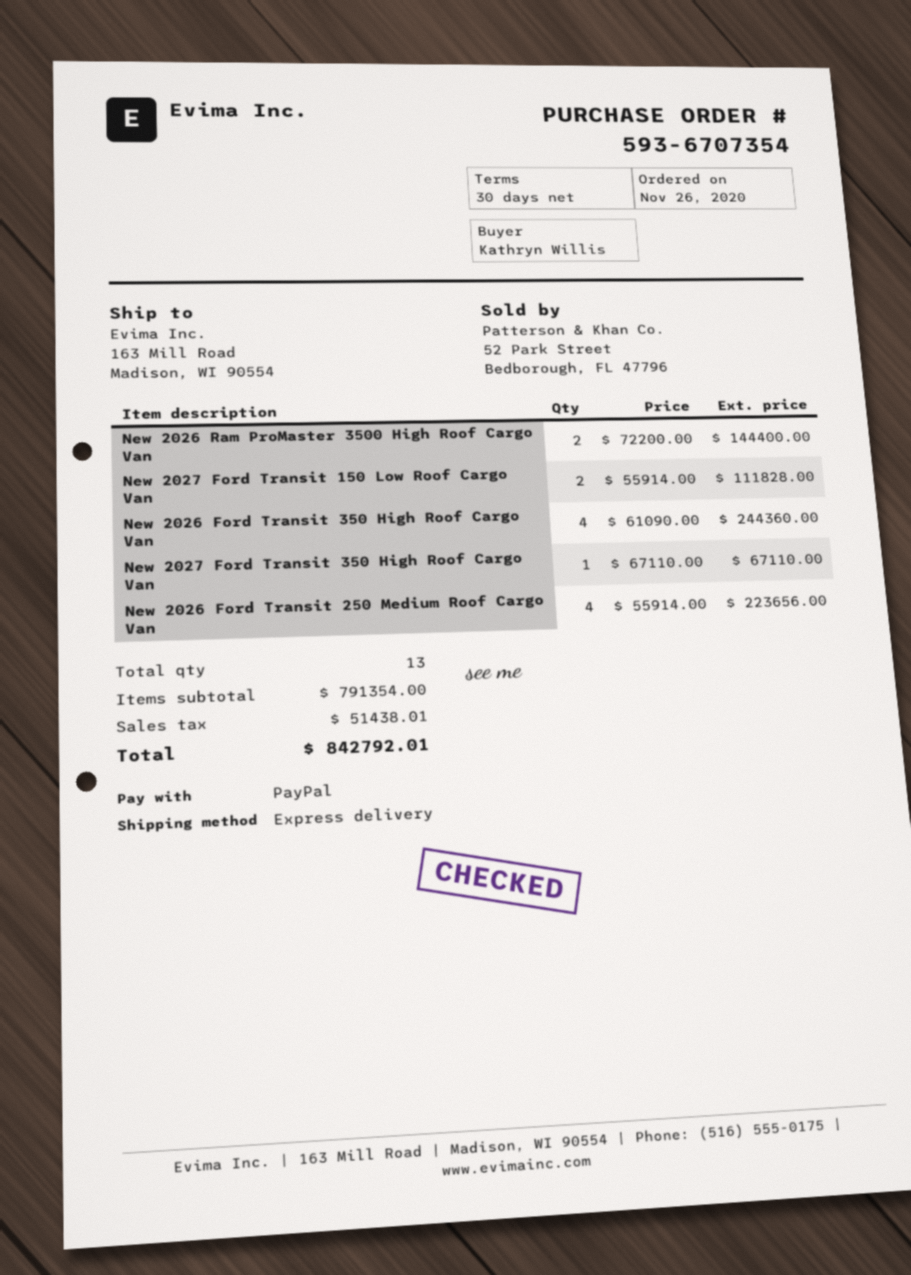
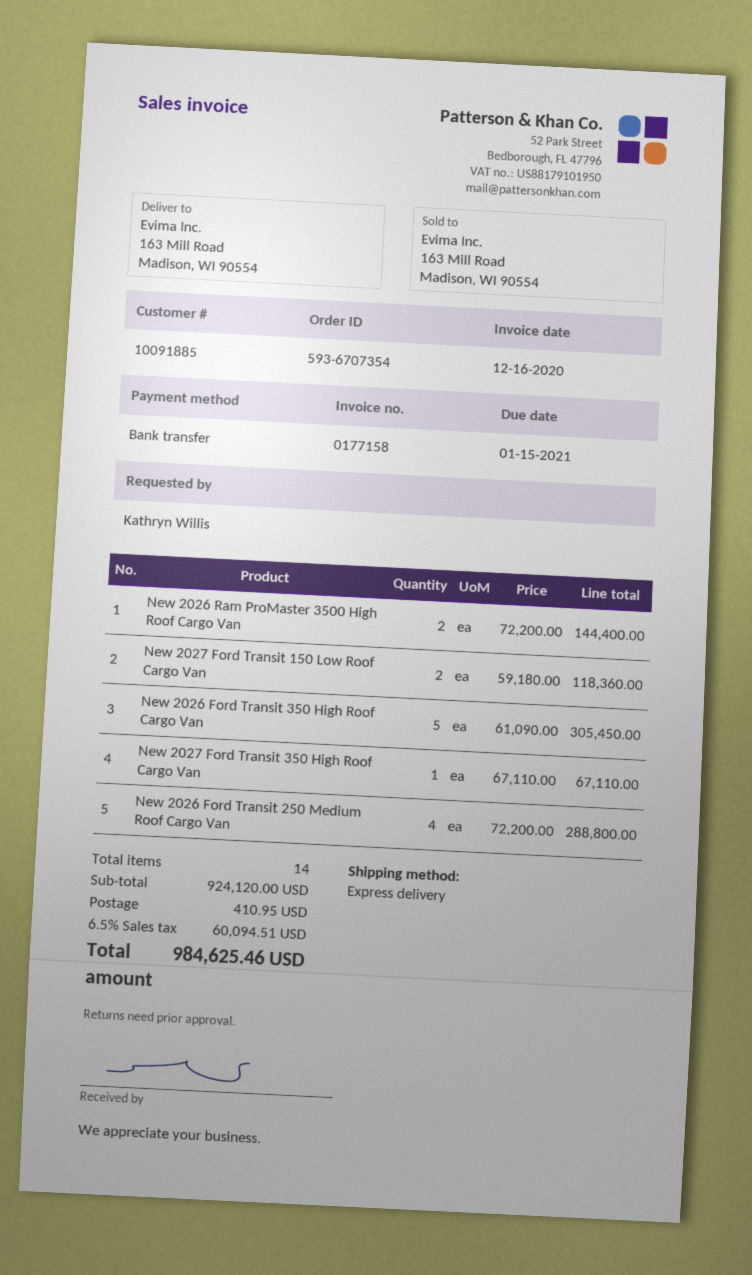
payment method: PayPal -> bank transfer
New 2027 Ford Transit 150 Low Roof Cargo Van: 2 x 55914.00 = 111828.00 -> 2 x 59180.00 = 118360.00
New 2026 Ford Transit 350 High Roof Cargo Van: 4 x 61090.00 = 244360.00 -> 5 x 61090.00 = 305450.00
New 2026 Ford Transit 250 Medium Roof Cargo Van: 4 x 55914.00 = 223656.00 -> 4 x 72200.00 = 288800.00
total quantity: 13 -> 14
subtotal: 791354.00 -> 924120.00
shipping: none -> 410.95
tax: 51438.01 -> 60094.51
total: 842792.01 -> 984625.46

